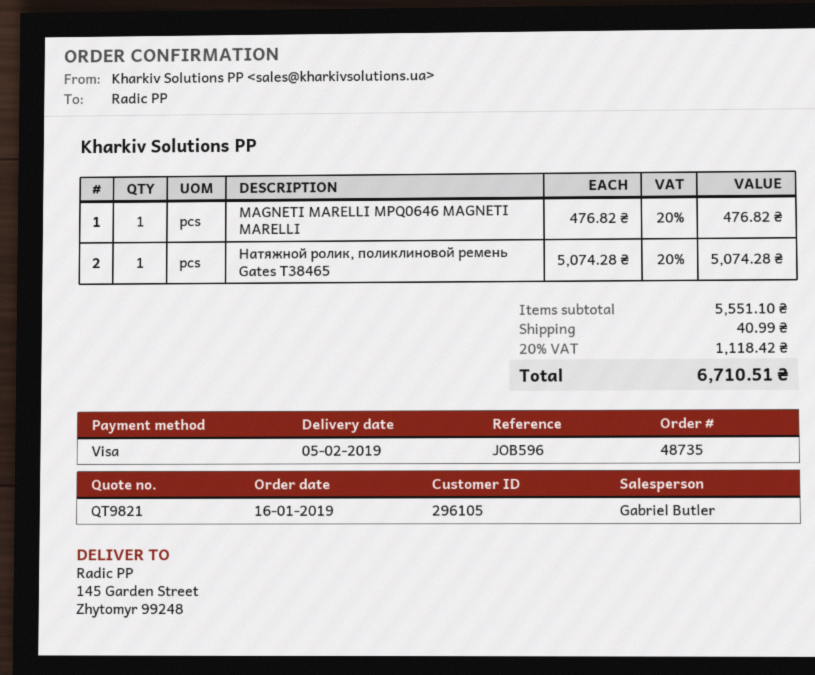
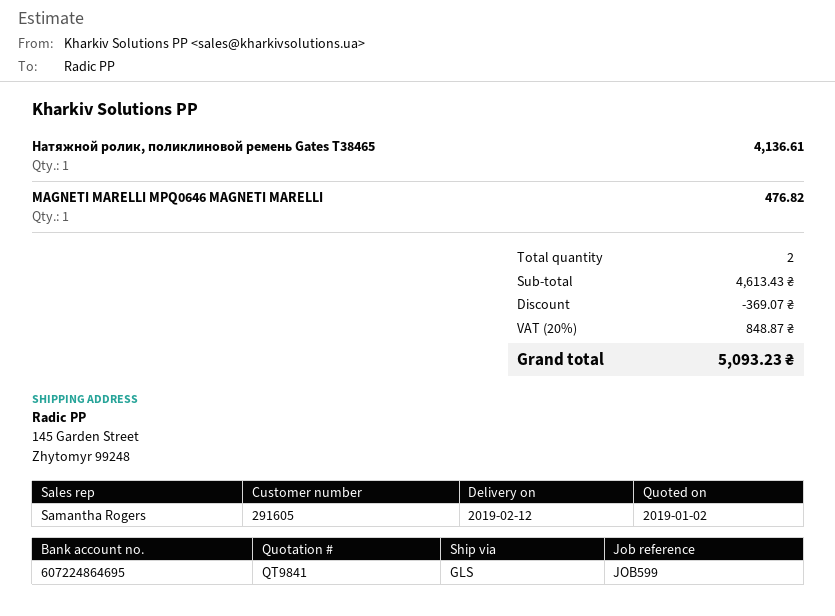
quote number: QT9821 -> QT9841
delivery date: 2019-02-05 -> 2019-02-12
customer number: 296105 -> 291605
reference: JOB596 -> JOB599
sales rep: Gabriel Butler -> Samantha Rogers
Натяжной ролик, поликлиновой ремень Gates T38465: 1 for 5074.28 -> 1 for 4136.61
subtotal: 5551.10 -> 4613.43
discount: none -> 369.07
shipping: 40.99 -> none
tax: 20% = 1118.42 -> 20% = 848.87
total: 6710.51 -> 5093.23

